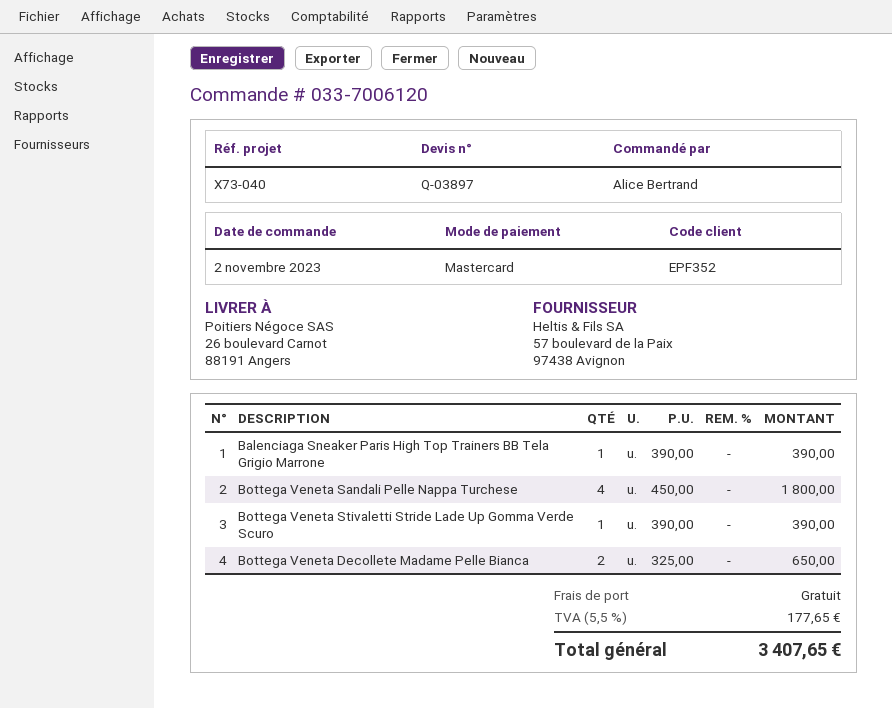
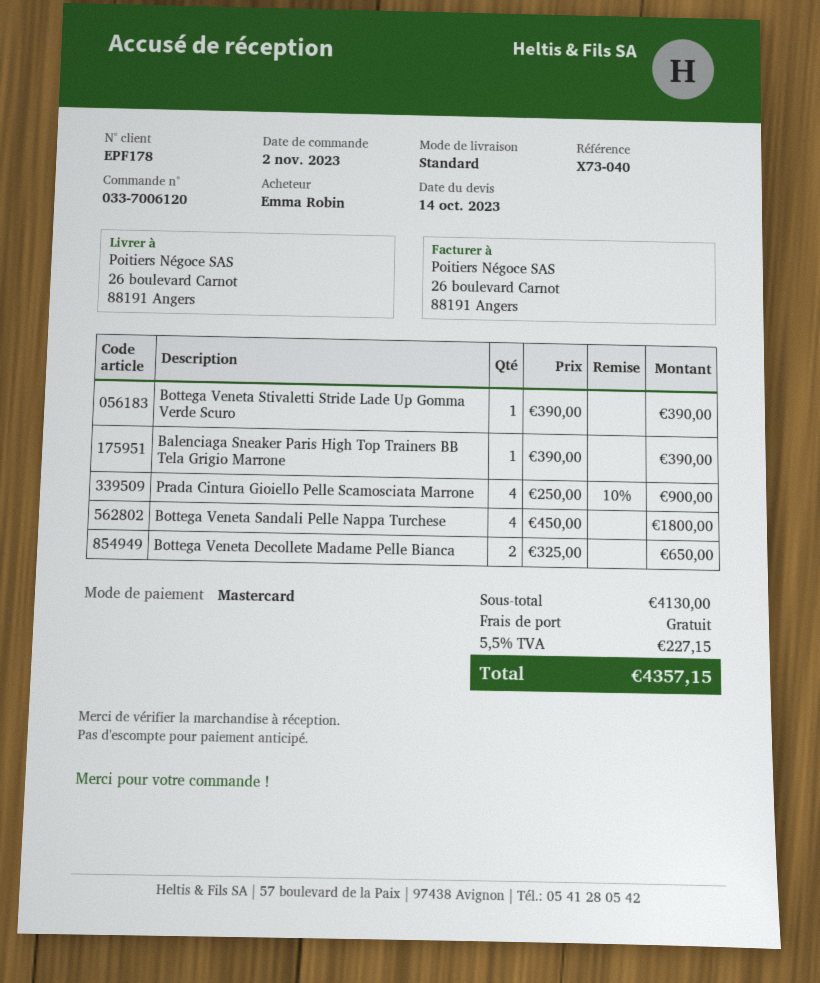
customer number: EPF352 -> EPF178
ordered by: Alice Bertrand -> Emma Robin
Prada Cintura Gioiello Pelle Scamosciata Marrone: none -> 4 x 250.00 - 10% = 900.00
tax: 5.5% = 177.65 -> 5.5% = 227.15
total: 3407.65 -> 4357.15

